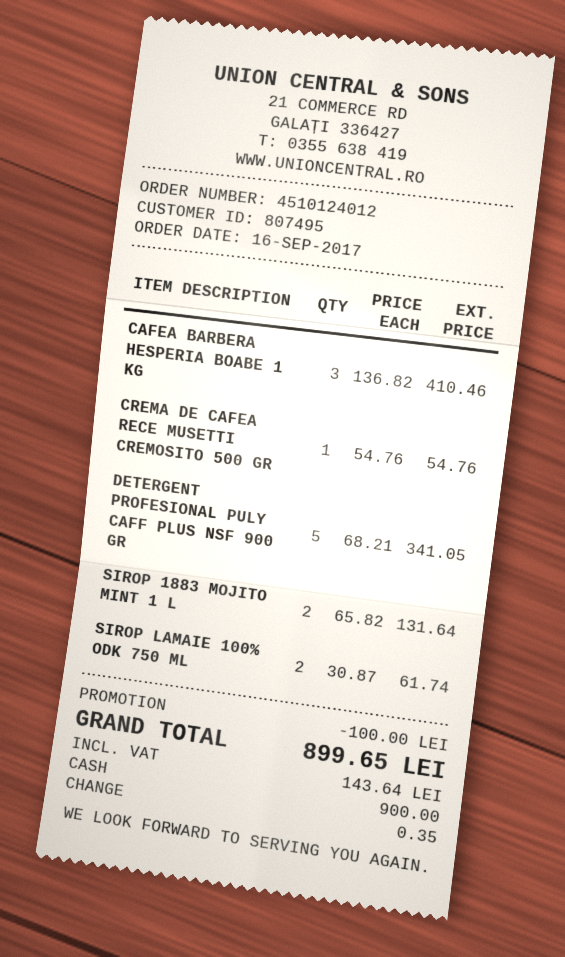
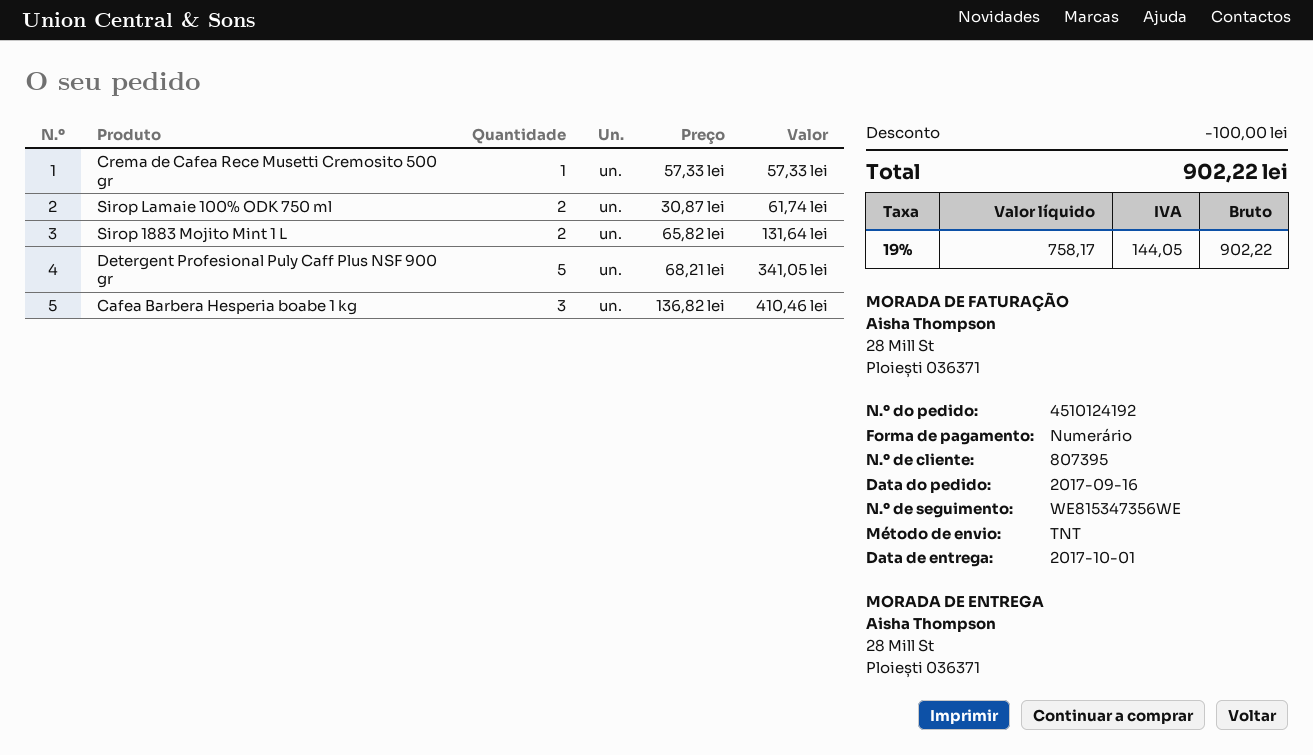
order number: 4510124012 -> 4510124192
customer number: 807495 -> 807395
CREMA DE CAFEA RECE MUSETTI CREMOSITO 500 GR: 1 x 54.76 = 54.76 -> 1 x 57.33 = 57.33
tax: 143.64 -> 144.05
total: 899.65 -> 902.22

